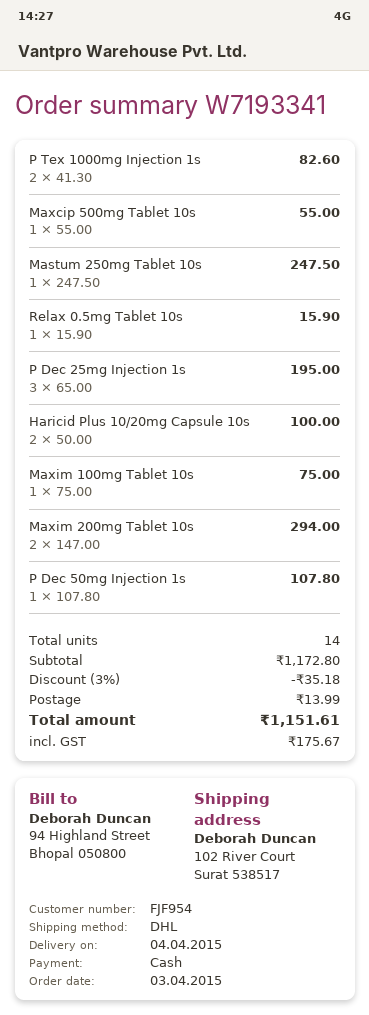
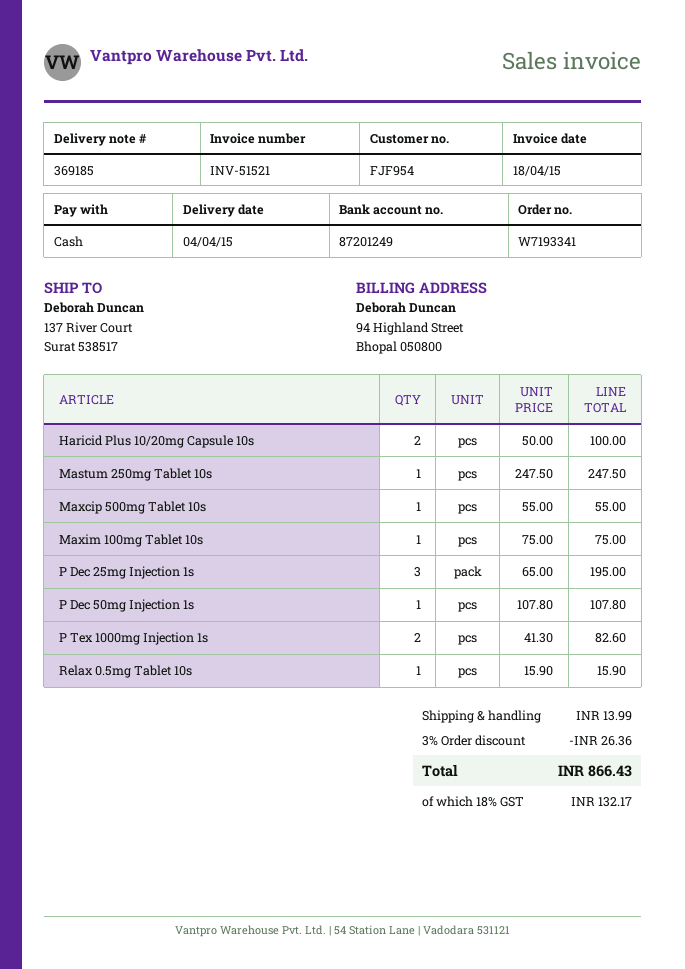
ship to: 102 River Court, Surat 538517 -> 137 River Court, Surat 538517
Maxim 200mg Tablet 10s: 2 x 147.00 = 294.00 -> none
discount: 3% = 35.18 -> 3% = 26.36
tax: 175.67 -> 132.17
total: 1151.61 -> 866.43

